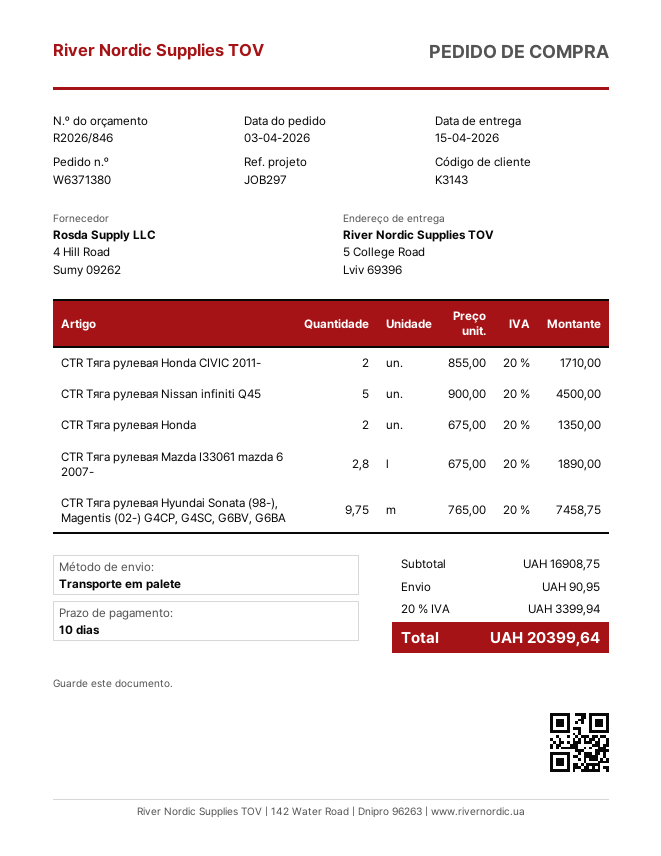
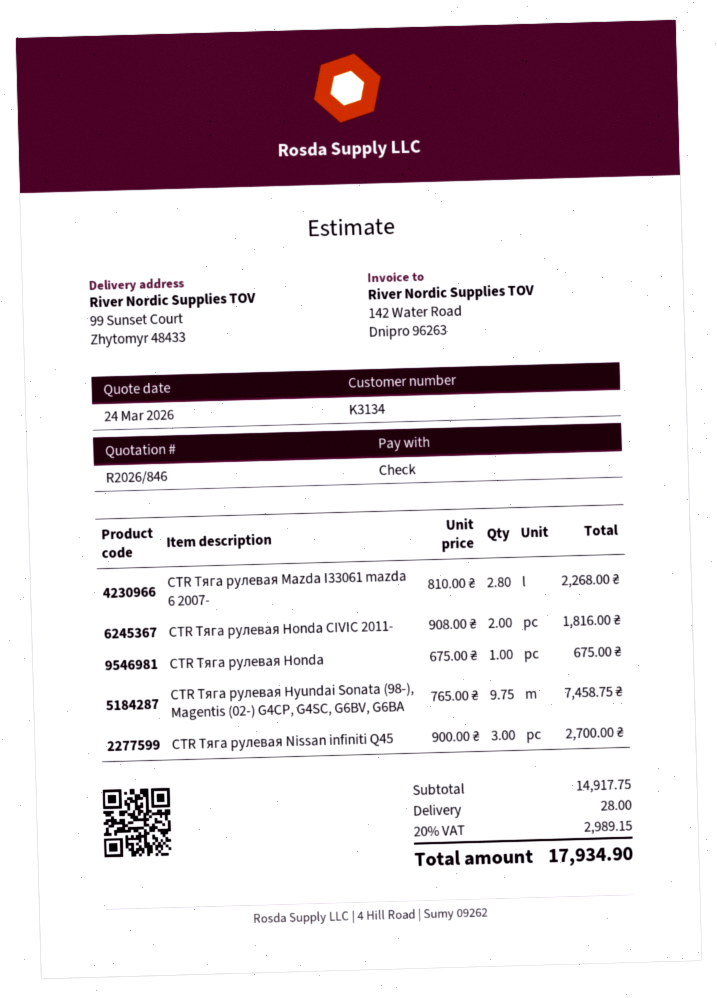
customer number: K3143 -> K3134
ship to: 5 College Road, Lviv 69396 -> 99 Sunset Court, Zhytomyr 48433
CTR Тяга рулевая Honda CIVIC 2011-: 2 x 855.00 = 1710.00 -> 2 x 908.00 = 1816.00
CTR Тяга рулевая Nissan infiniti Q45: 5 x 900.00 = 4500.00 -> 3 x 900.00 = 2700.00
CTR Тяга рулевая Honda: 2 x 675.00 = 1350.00 -> 1 x 675.00 = 675.00
CTR Тяга рулевая Mazda I33061 mazda 6 2007-: 2.8 x 675.00 = 1890.00 -> 2.8 x 810.00 = 2268.00
subtotal: 16908.75 -> 14917.75
shipping: 90.95 -> 28.00
tax: 20% = 3399.94 -> 20% = 2989.15
total: 20399.64 -> 17934.90

